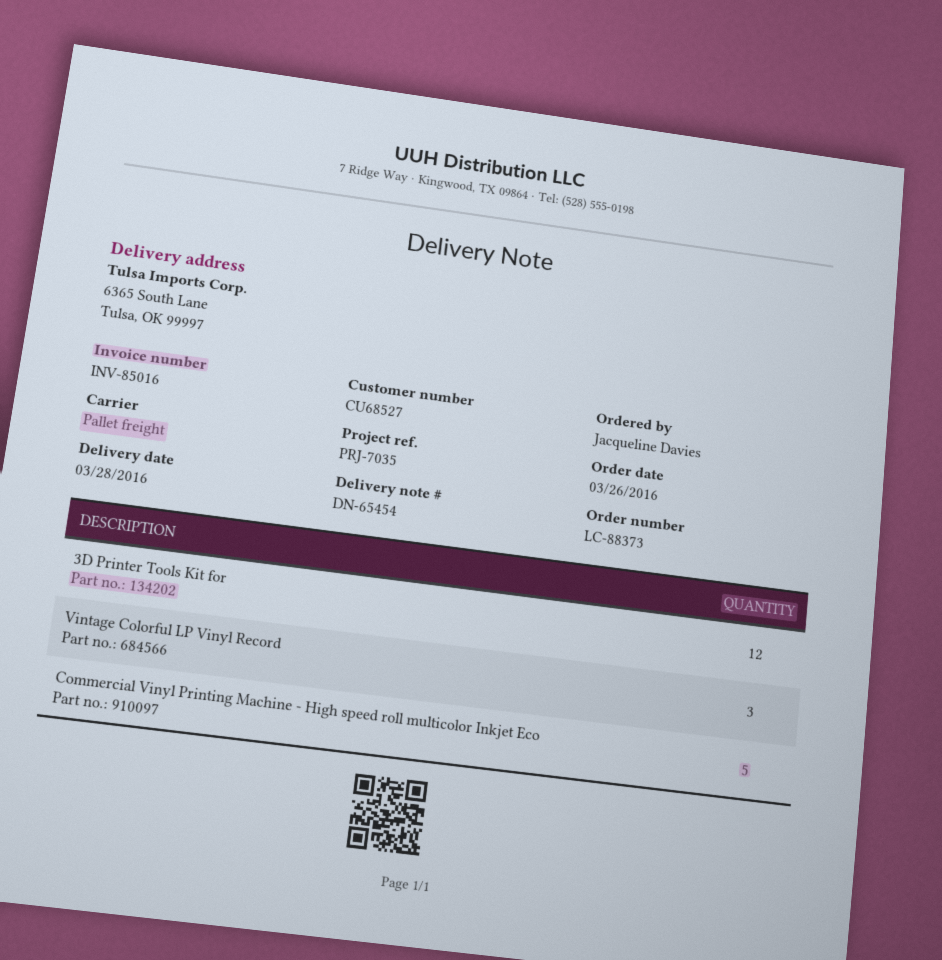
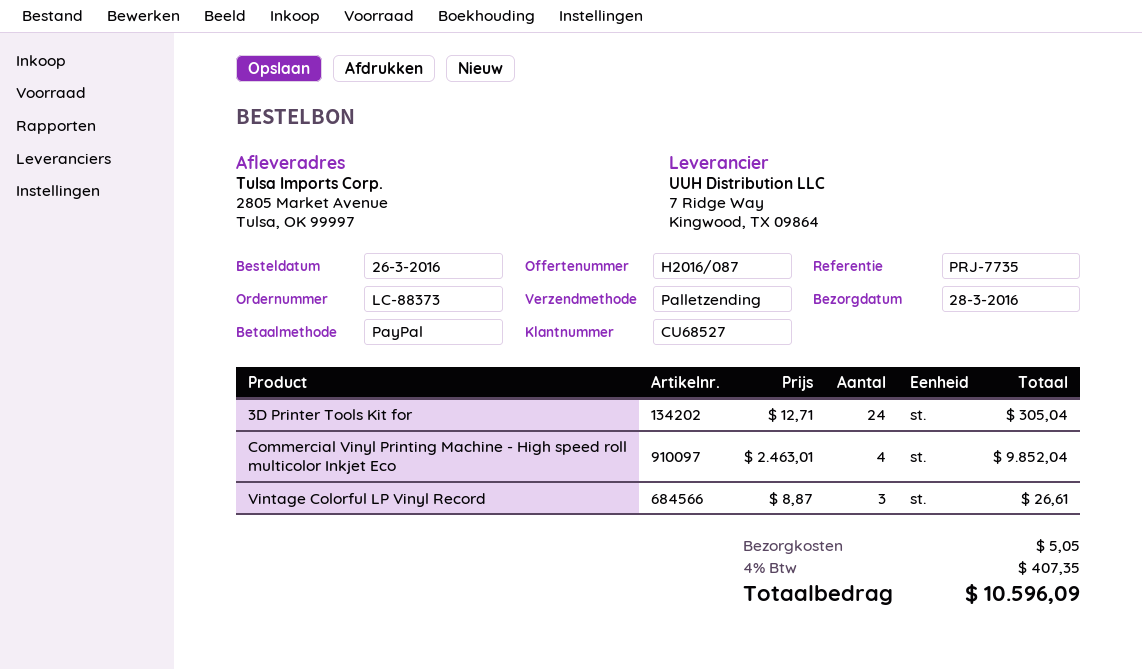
reference: PRJ-7035 -> PRJ-7735
ship to: 6365 South Lane, Tulsa, OK 99997 -> 2805 Market Avenue, Tulsa, OK 99997
3D Printer Tools Kit for: 12 -> 24
Commercial Vinyl Printing Machine - High speed roll multicolor Inkjet Eco: 5 -> 4

